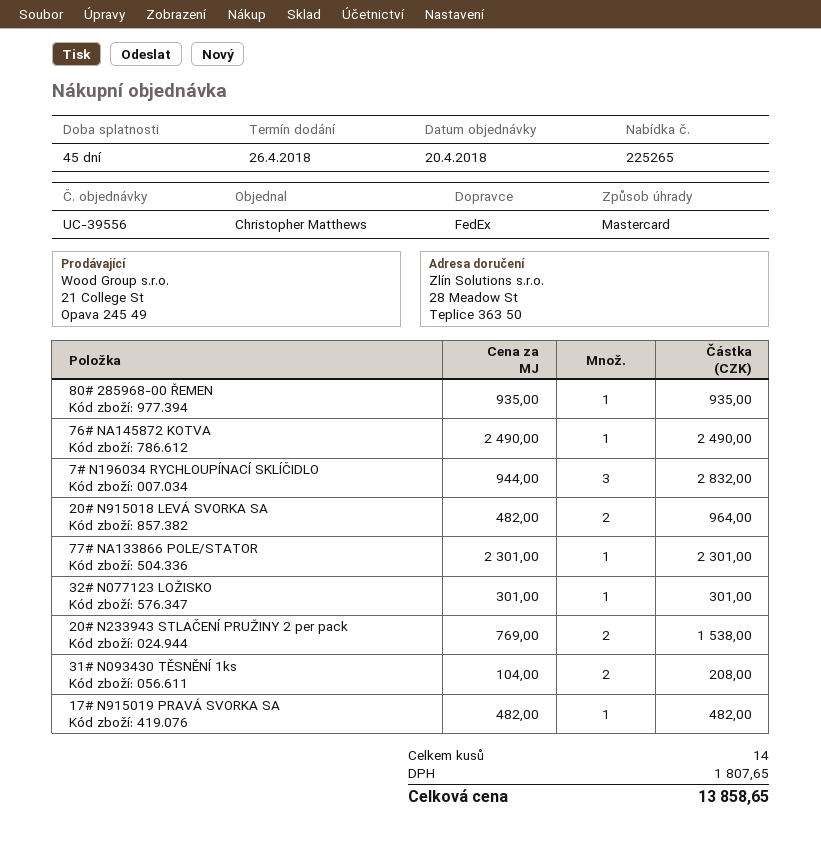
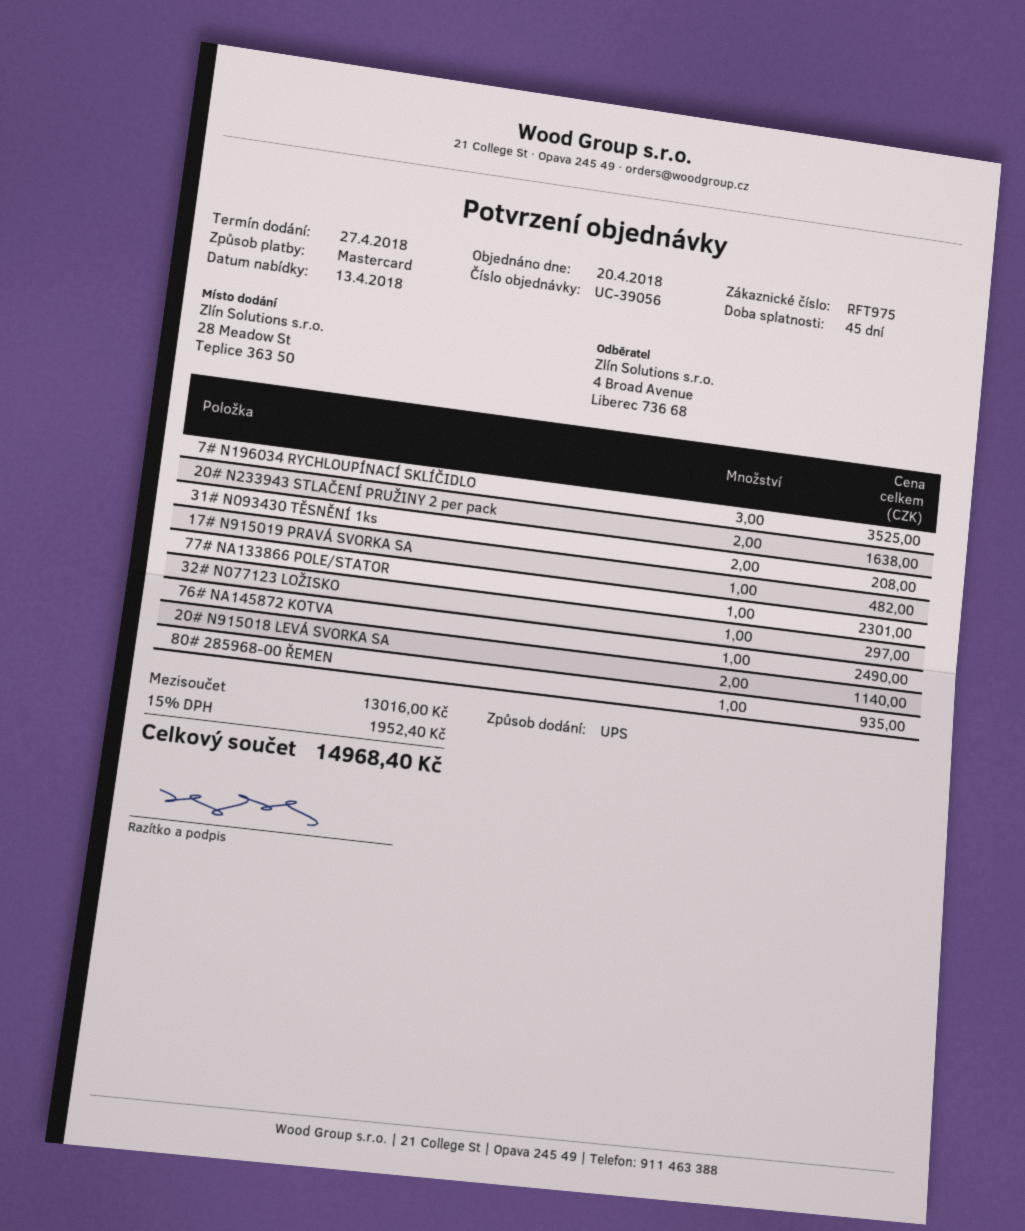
order number: UC-39556 -> UC-39056
delivery date: 2018-04-26 -> 2018-04-27
shipping method: FedEx -> UPS
7# N196034 RYCHLOUPÍNACÍ SKLÍČIDLO: 3 for 2832.00 -> 3 for 3525.00
20# N915018 LEVÁ SVORKA SA: 2 for 964.00 -> 2 for 1140.00
32# N077123 LOŽISKO: 1 for 301.00 -> 1 for 297.00
20# N233943 STLAČENÍ PRUŽINY 2 per pack: 2 for 1538.00 -> 2 for 1638.00
tax: 1807.65 -> 1952.40
total: 13858.65 -> 14968.40

